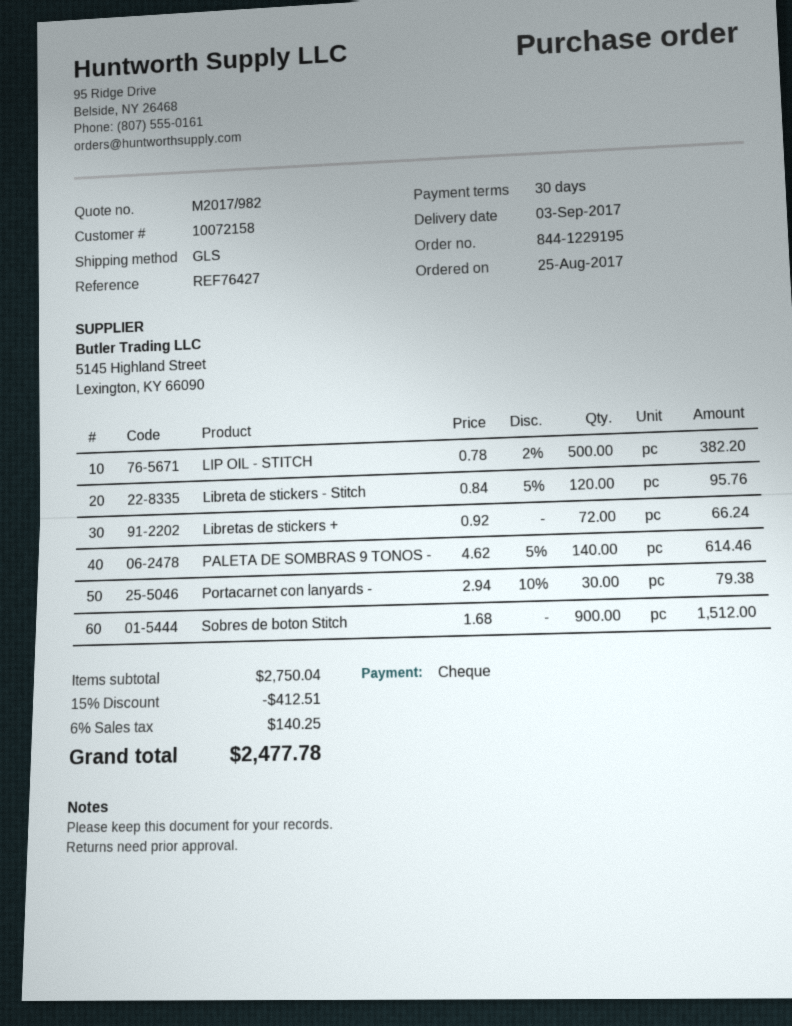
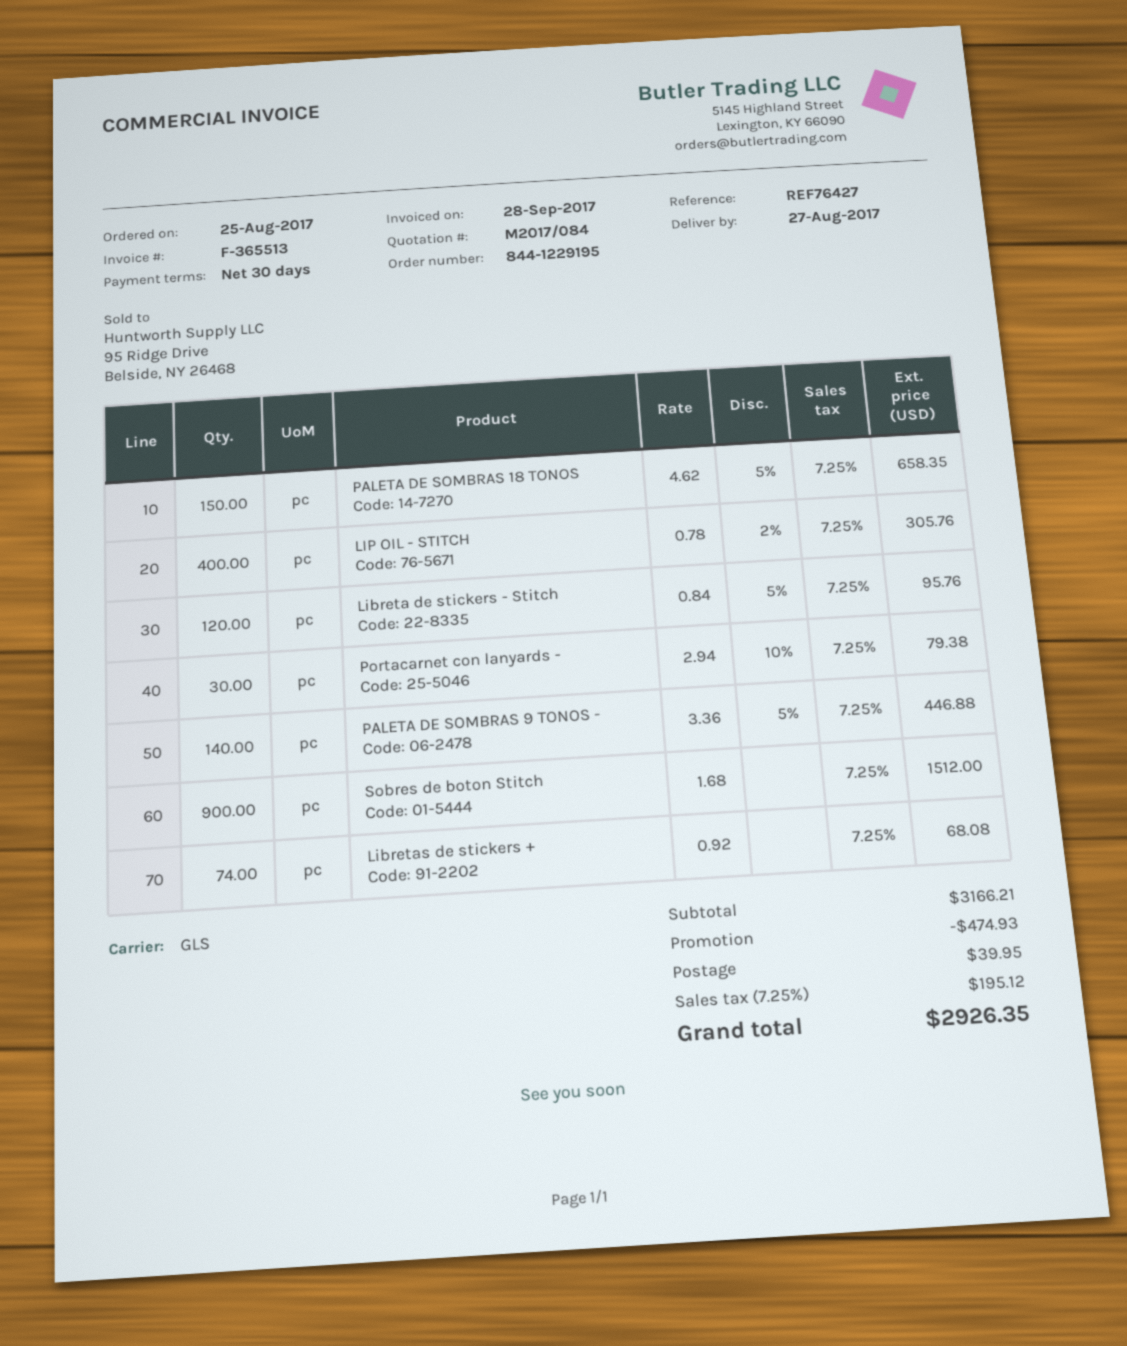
quote number: M2017/982 -> M2017/084
delivery date: 2017-09-03 -> 2017-08-27
LIP OIL - STITCH: 500 x 0.78 - 2% = 382.20 -> 400 x 0.78 - 2% = 305.76
Libretas de stickers +: 72 x 0.92 = 66.24 -> 74 x 0.92 = 68.08
PALETA DE SOMBRAS 9 TONOS -: 140 x 4.62 - 5% = 614.46 -> 140 x 3.36 - 5% = 446.88
PALETA DE SOMBRAS 18 TONOS: none -> 150 x 4.62 - 5% = 658.35
subtotal: 2750.04 -> 3166.21
discount: 412.51 -> 474.93
shipping: none -> 39.95
tax: 6% = 140.25 -> 7.25% = 195.12
total: 2477.78 -> 2926.35

